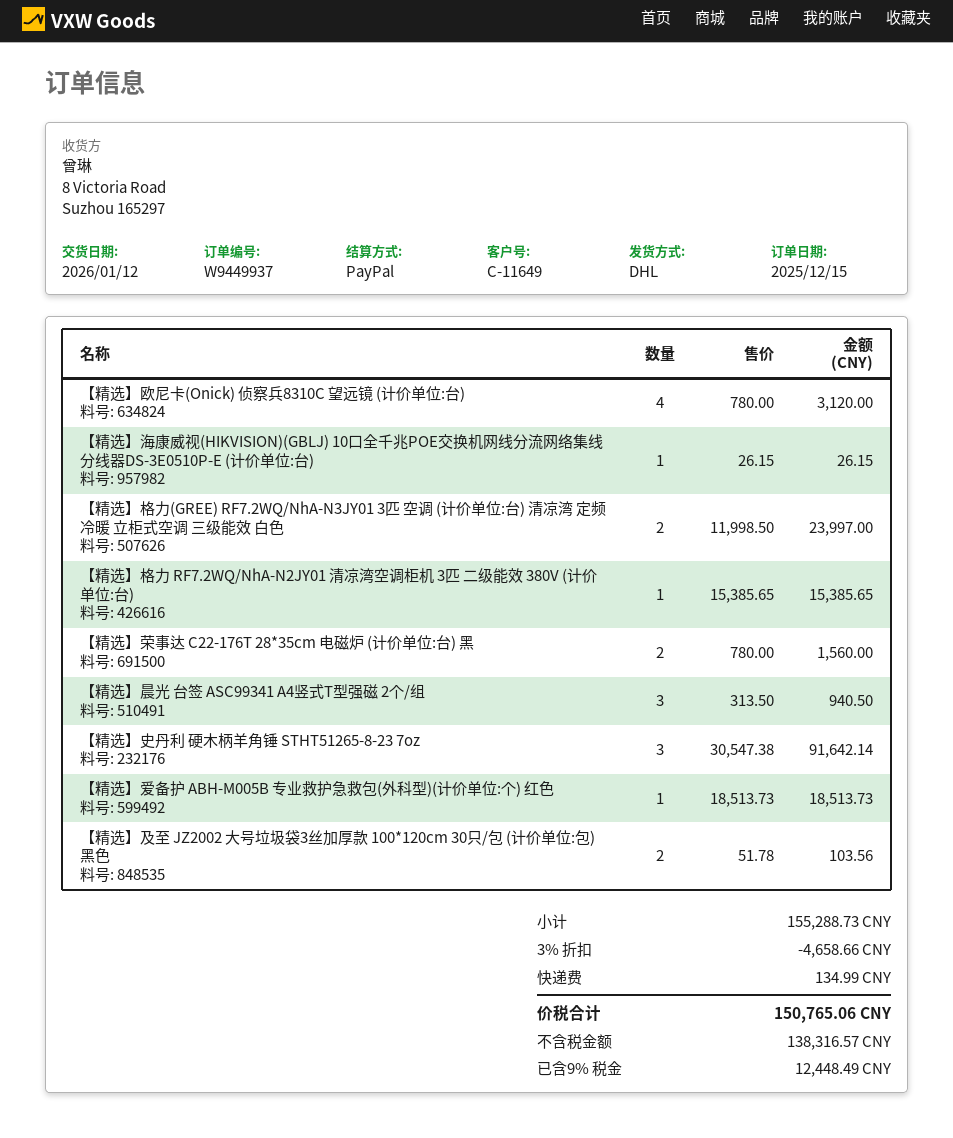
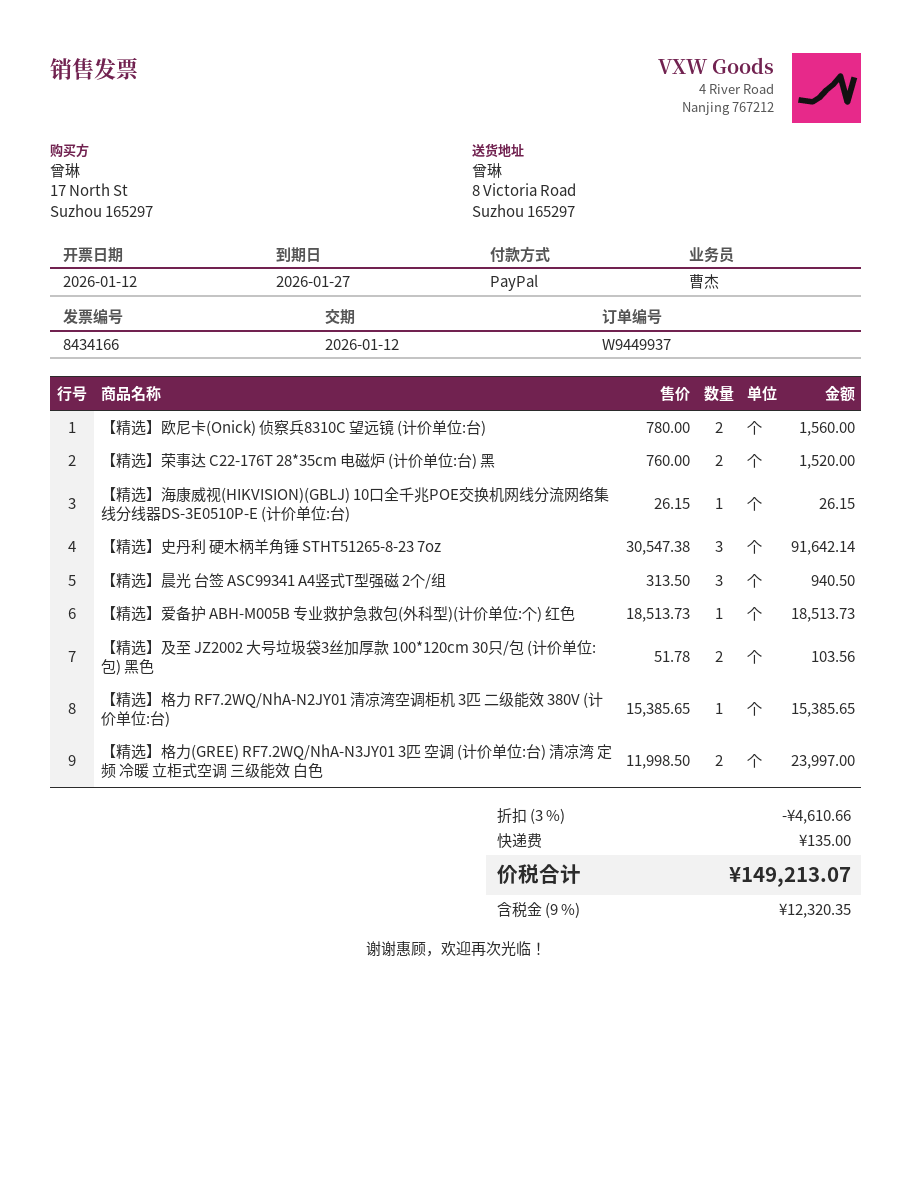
【精选】欧尼卡(Onick) 侦察兵8310C 望远镜 (计价单位:台): 4 x 780.00 = 3120.00 -> 2 x 780.00 = 1560.00
【精选】荣事达 C22-176T 28*35cm 电磁炉 (计价单位:台) 黑: 2 x 780.00 = 1560.00 -> 2 x 760.00 = 1520.00
discount: 3% = 4658.66 -> 3% = 4610.66
shipping: 134.99 -> 135.00
tax: 9% = 12448.49 -> 9% = 12320.35
total: 150765.06 -> 149213.07

